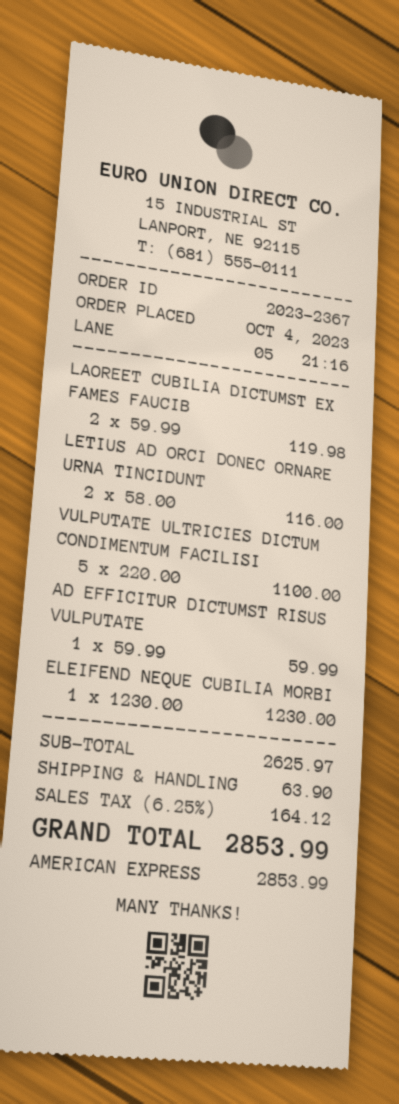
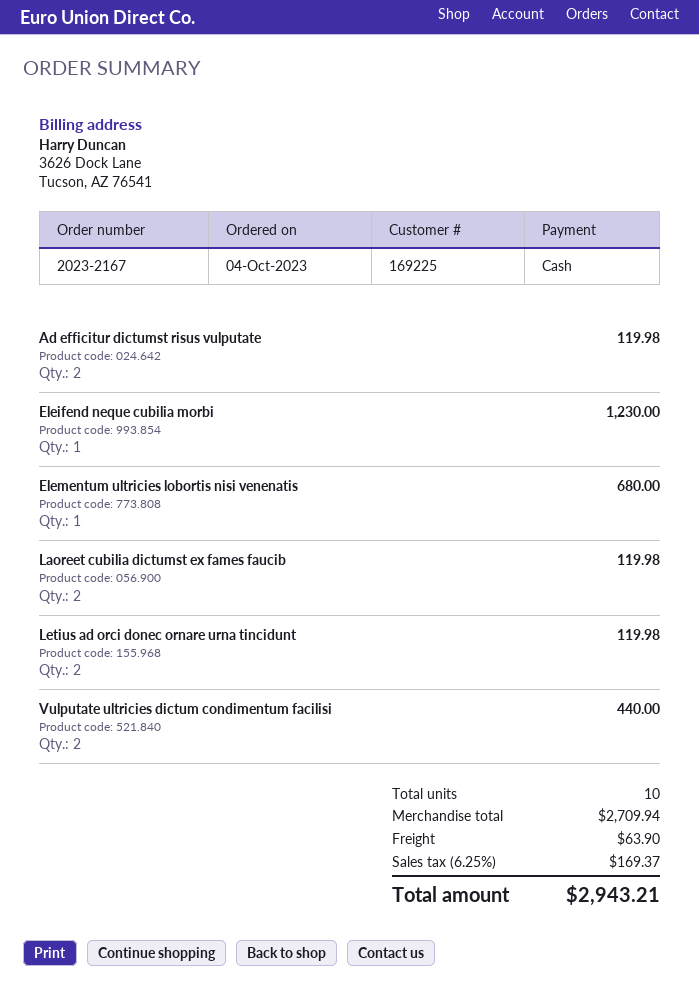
order number: 2023-2367 -> 2023-2167
payment method: American Express -> cash
LETIUS AD ORCI DONEC ORNARE URNA TINCIDUNT: 2 for 116.00 -> 2 for 119.98
VULPUTATE ULTRICIES DICTUM CONDIMENTUM FACILISI: 5 for 1100.00 -> 2 for 440.00
AD EFFICITUR DICTUMST RISUS VULPUTATE: 1 for 59.99 -> 2 for 119.98
Elementum ultricies lobortis nisi venenatis: none -> 1 for 680.00
subtotal: 2625.97 -> 2709.94
tax: 6.25% = 164.12 -> 6.25% = 169.37
total: 2853.99 -> 2943.21

